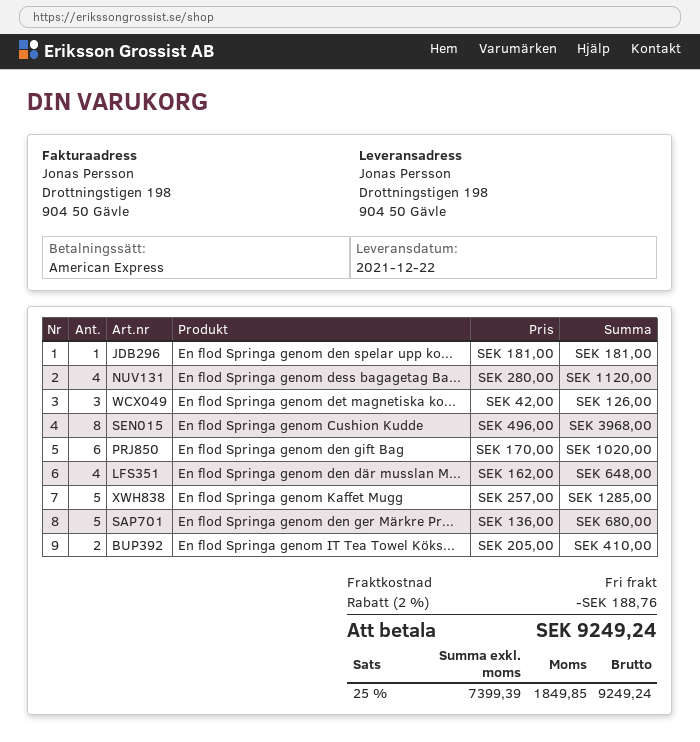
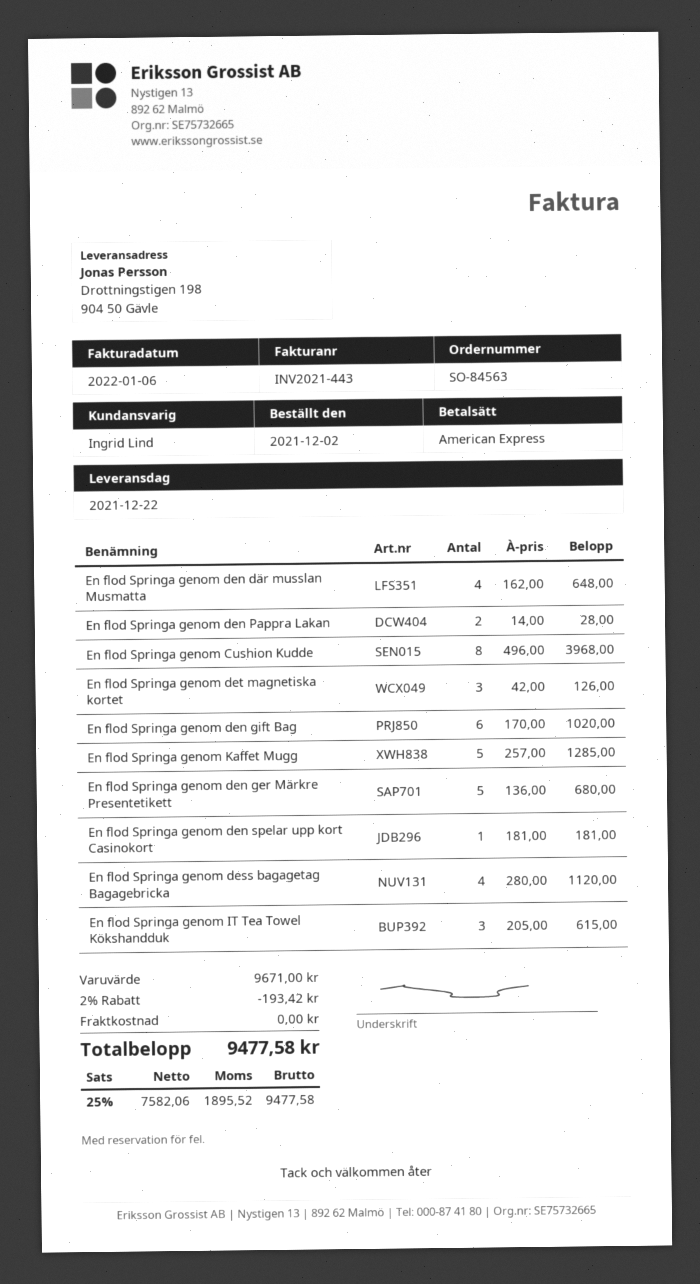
En flod Springa genom IT Tea Towel Köks...: 2 x 205.00 = 410.00 -> 3 x 205.00 = 615.00
En flod Springa genom den Pappra Lakan: none -> 2 x 14.00 = 28.00
discount: 2% = 188.76 -> 2% = 193.42
net: 7399.39 -> 7582.06
tax: 25% = 1849.85 -> 25% = 1895.52
total: 9249.24 -> 9477.58

